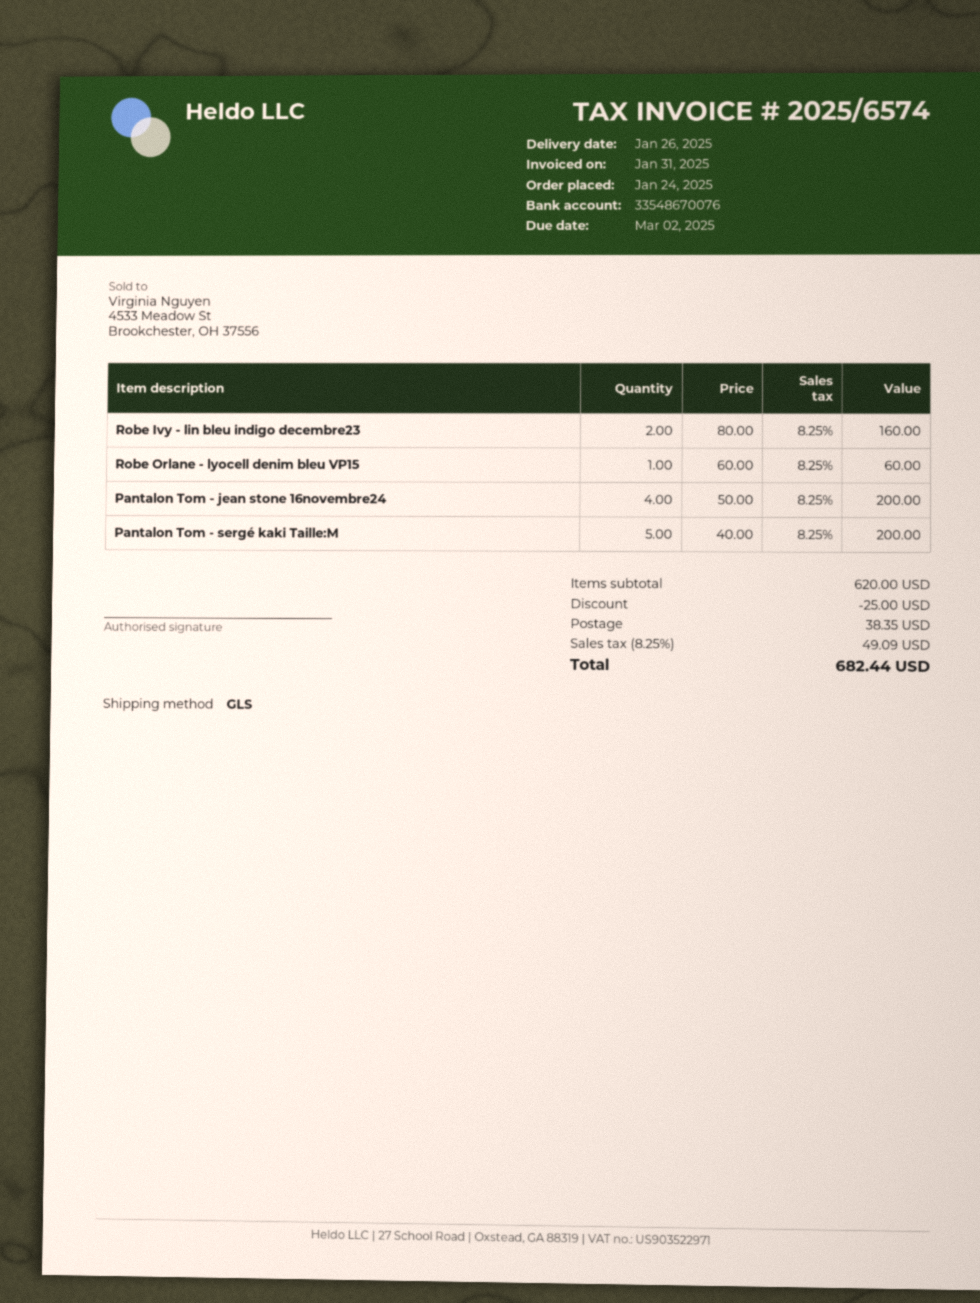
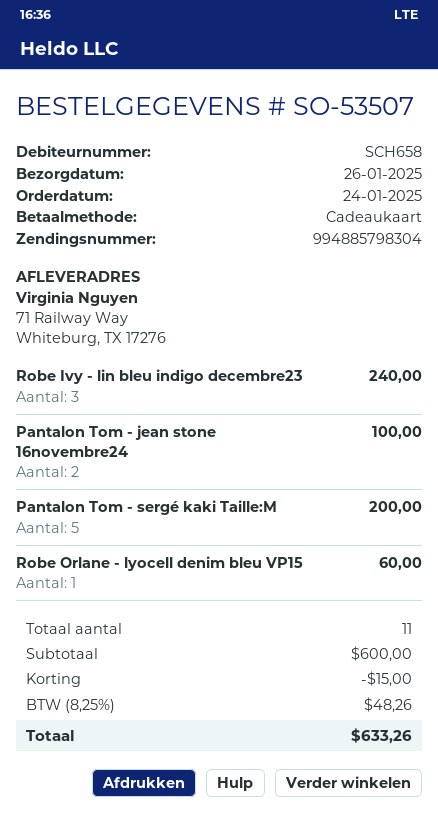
Robe Ivy - lin bleu indigo decembre23: 2 for 160.00 -> 3 for 240.00
Pantalon Tom - jean stone 16novembre24: 4 for 200.00 -> 2 for 100.00
subtotal: 620.00 -> 600.00
discount: 25.00 -> 15.00
shipping: 38.35 -> none
tax: 8.25% = 49.09 -> 8.25% = 48.26
total: 682.44 -> 633.26

